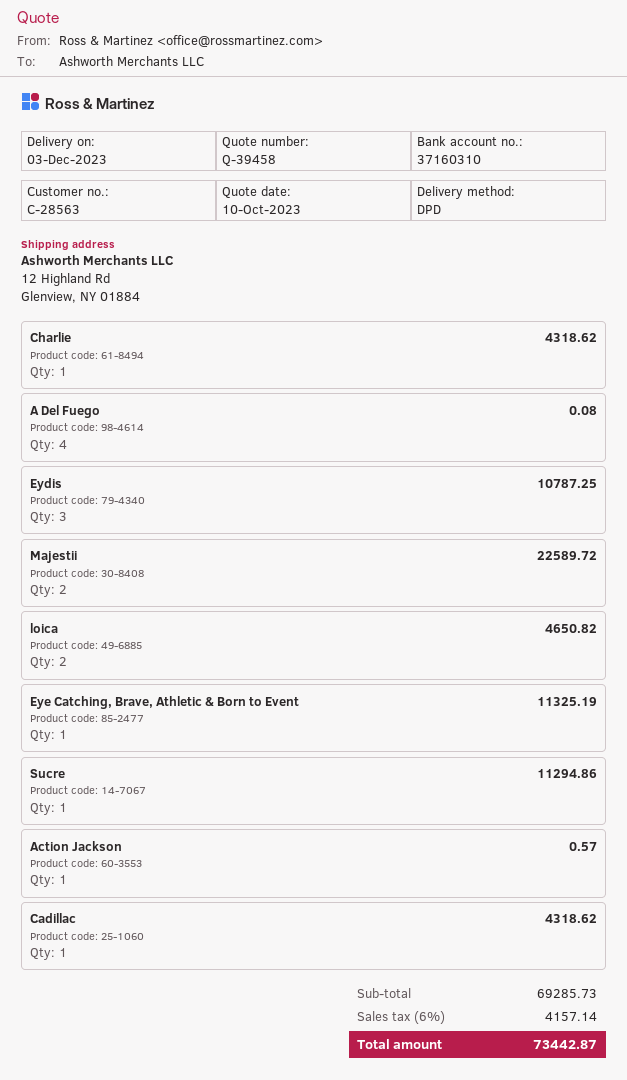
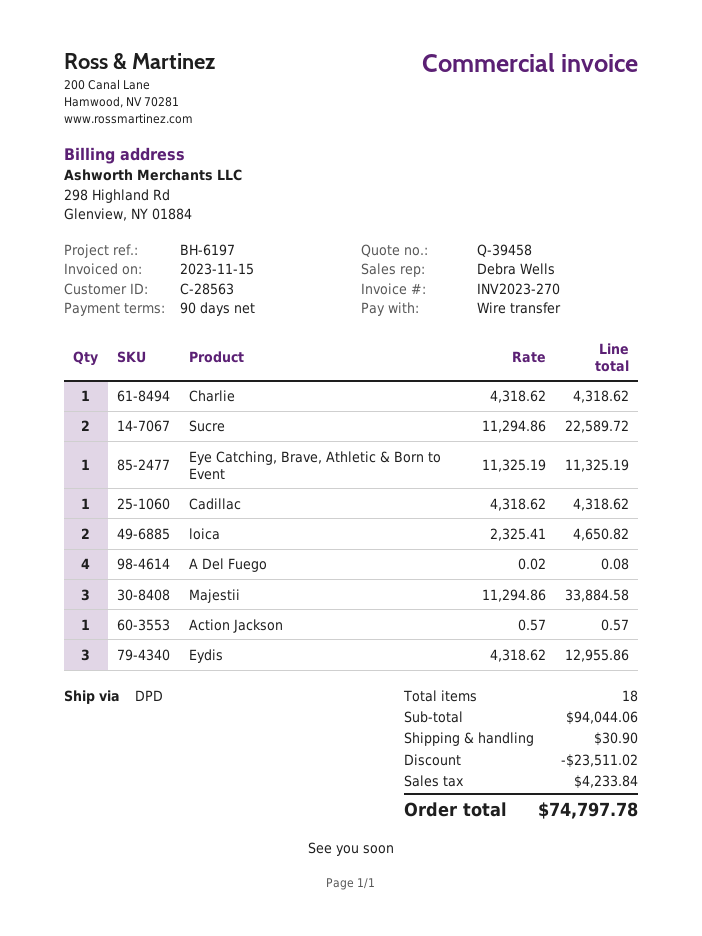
Eydis: 3 for 10787.25 -> 3 for 12955.86
Majestii: 2 for 22589.72 -> 3 for 33884.58
Sucre: 1 for 11294.86 -> 2 for 22589.72
subtotal: 69285.73 -> 94044.06
discount: none -> 23511.02
shipping: none -> 30.90
tax: 4157.14 -> 4233.84
total: 73442.87 -> 74797.78

